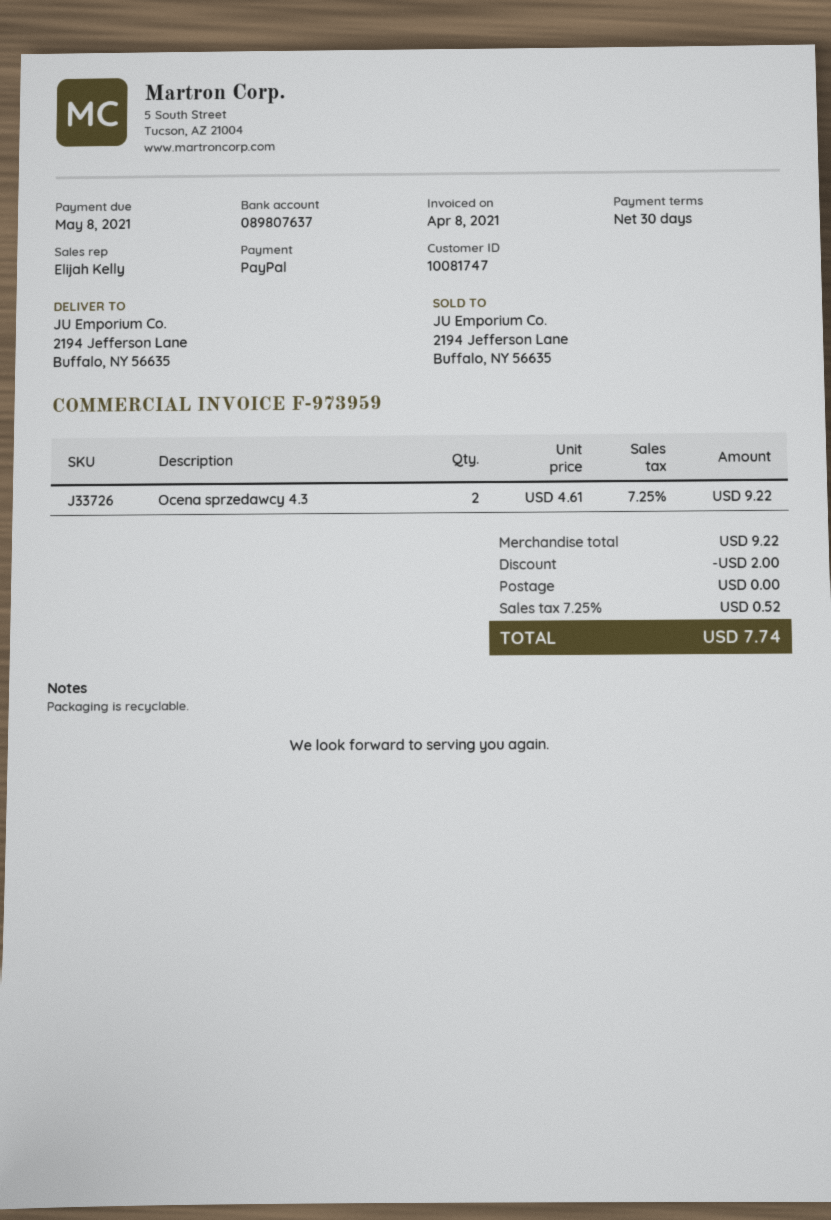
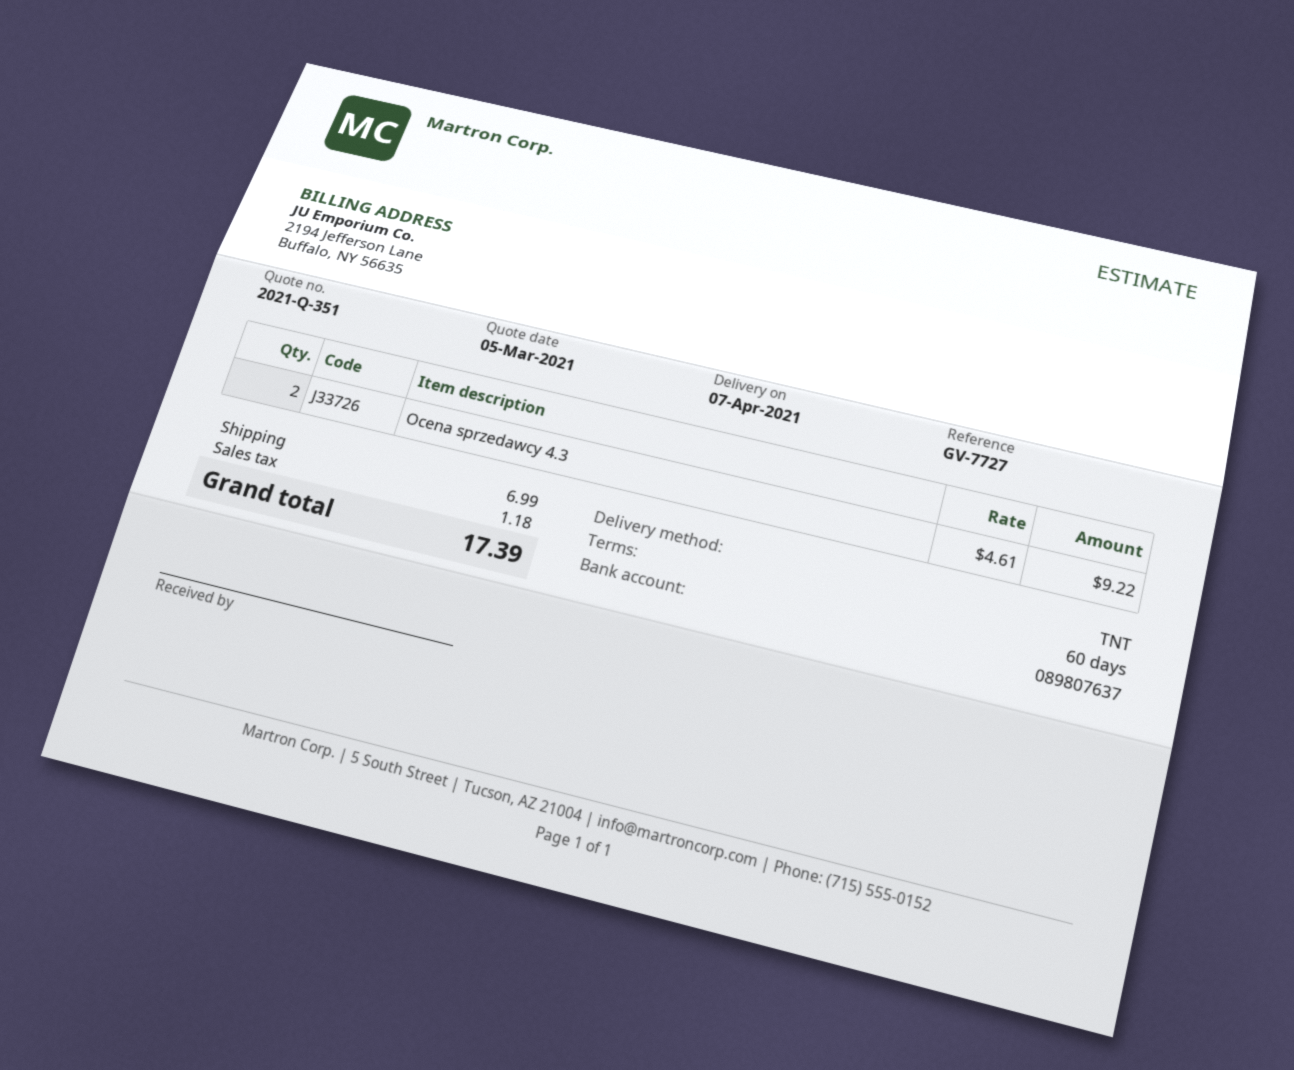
payment terms: 30 days -> 60 days
discount: 2.00 -> none
shipping: 0.00 -> 6.99
tax: 0.52 -> 1.18
total: 7.74 -> 17.39

